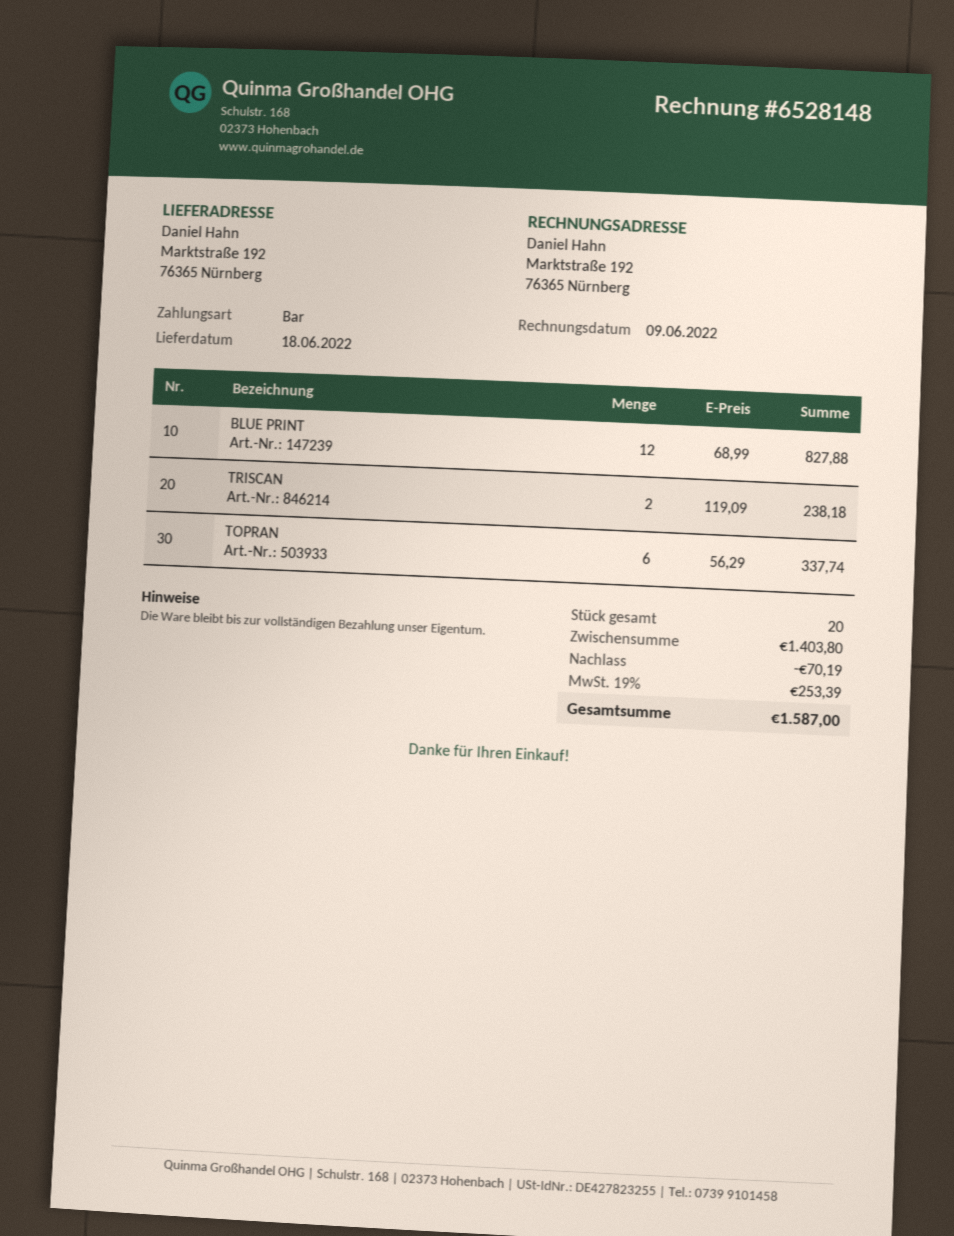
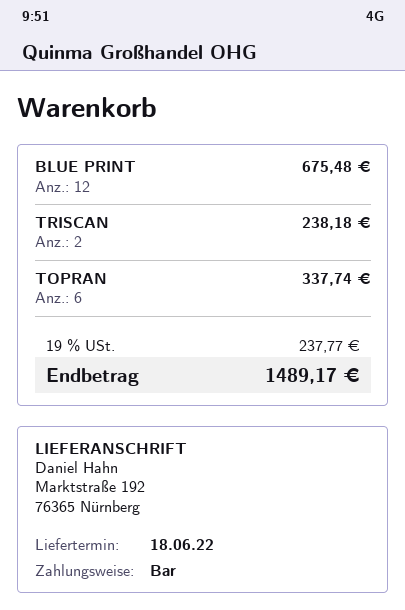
BLUE PRINT: 12 for 827.88 -> 12 for 675.48
discount: 70.19 -> none
tax: 19% = 253.39 -> 19% = 237.77
total: 1587.00 -> 1489.17

